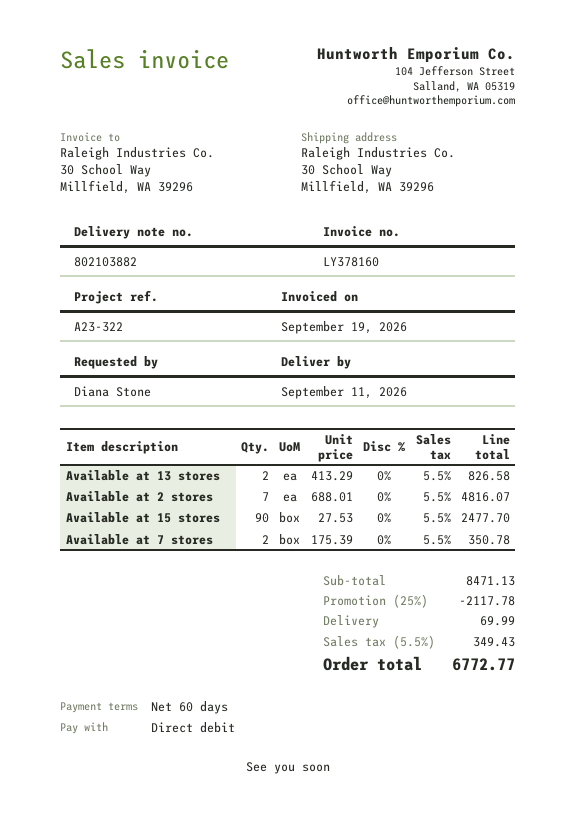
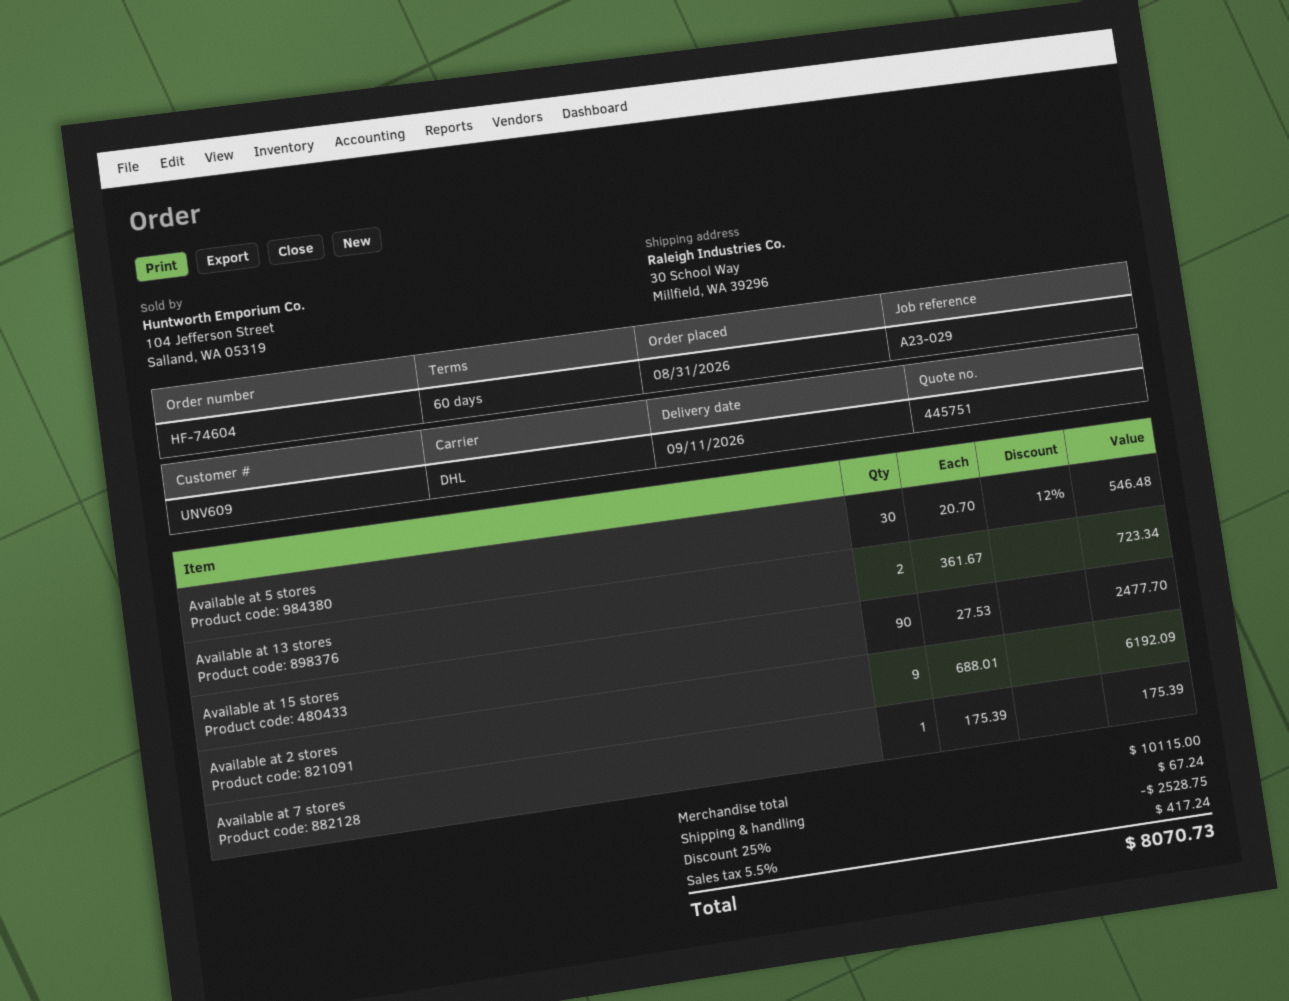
reference: A23-322 -> A23-029
Available at 13 stores: 2 x 413.29 = 826.58 -> 2 x 361.67 = 723.34
Available at 2 stores: 7 x 688.01 = 4816.07 -> 9 x 688.01 = 6192.09
Available at 7 stores: 2 x 175.39 = 350.78 -> 1 x 175.39 = 175.39
Available at 5 stores: none -> 30 x 20.70 - 12% = 546.48
subtotal: 8471.13 -> 10115.00
discount: 25% = 2117.78 -> 25% = 2528.75
shipping: 69.99 -> 67.24
tax: 5.5% = 349.43 -> 5.5% = 417.24
total: 6772.77 -> 8070.73

